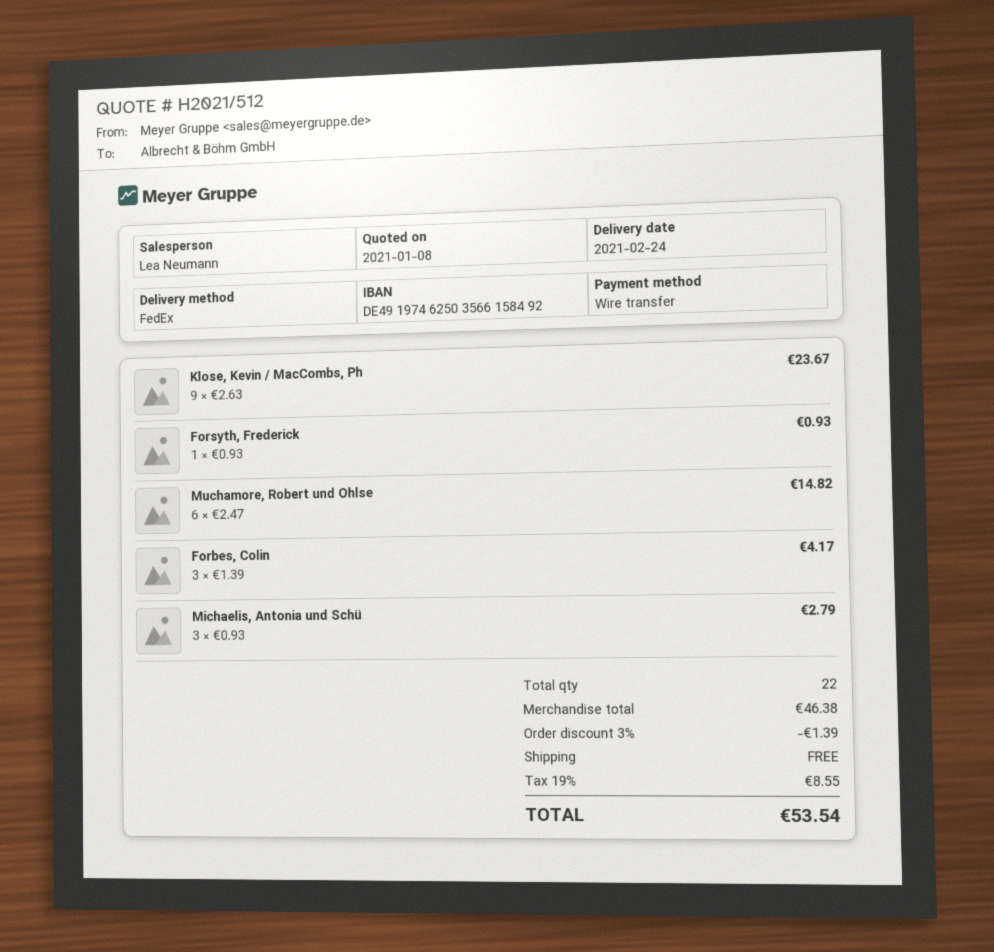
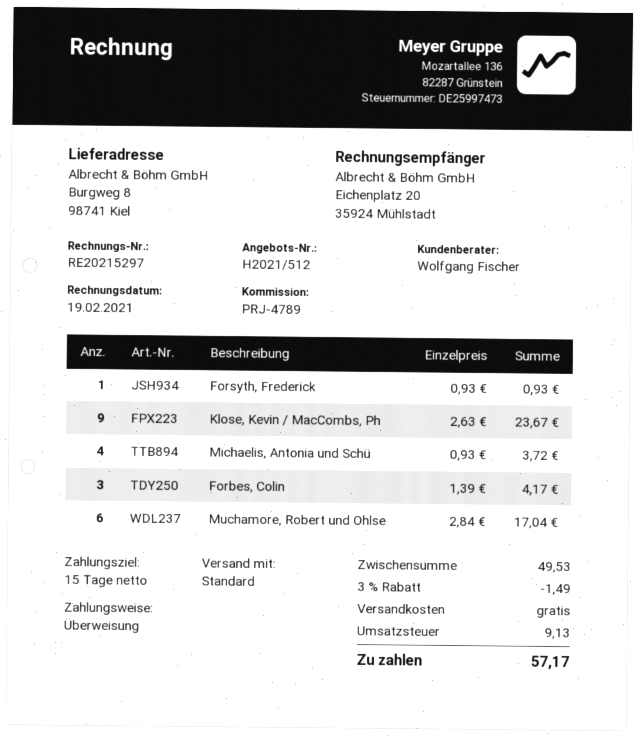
sales rep: Lea Neumann -> Wolfgang Fischer
shipping method: FedEx -> standard
Muchamore, Robert und Ohlse: 6 x 2.47 = 14.82 -> 6 x 2.84 = 17.04
Michaelis, Antonia und Schü: 3 x 0.93 = 2.79 -> 4 x 0.93 = 3.72
subtotal: 46.38 -> 49.53
discount: 3% = 1.39 -> 3% = 1.49
tax: 8.55 -> 9.13
total: 53.54 -> 57.17

